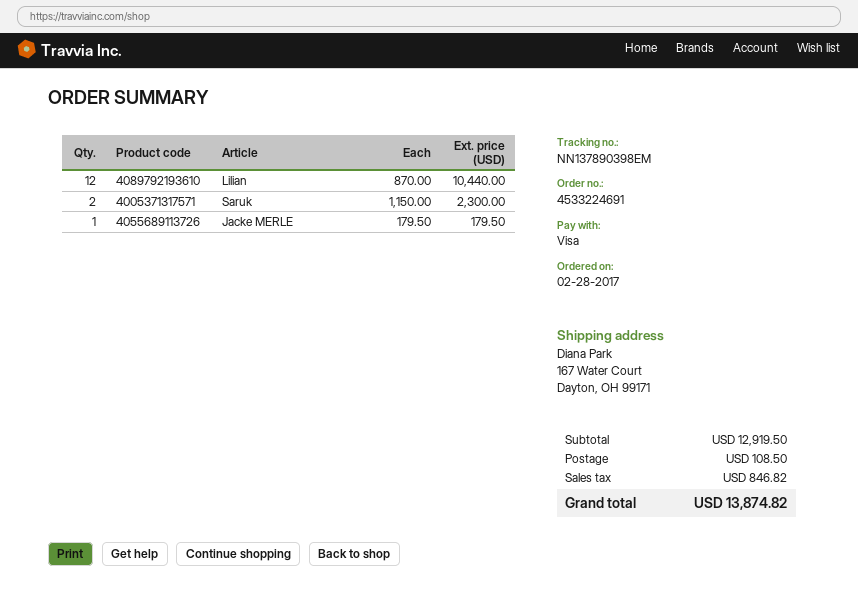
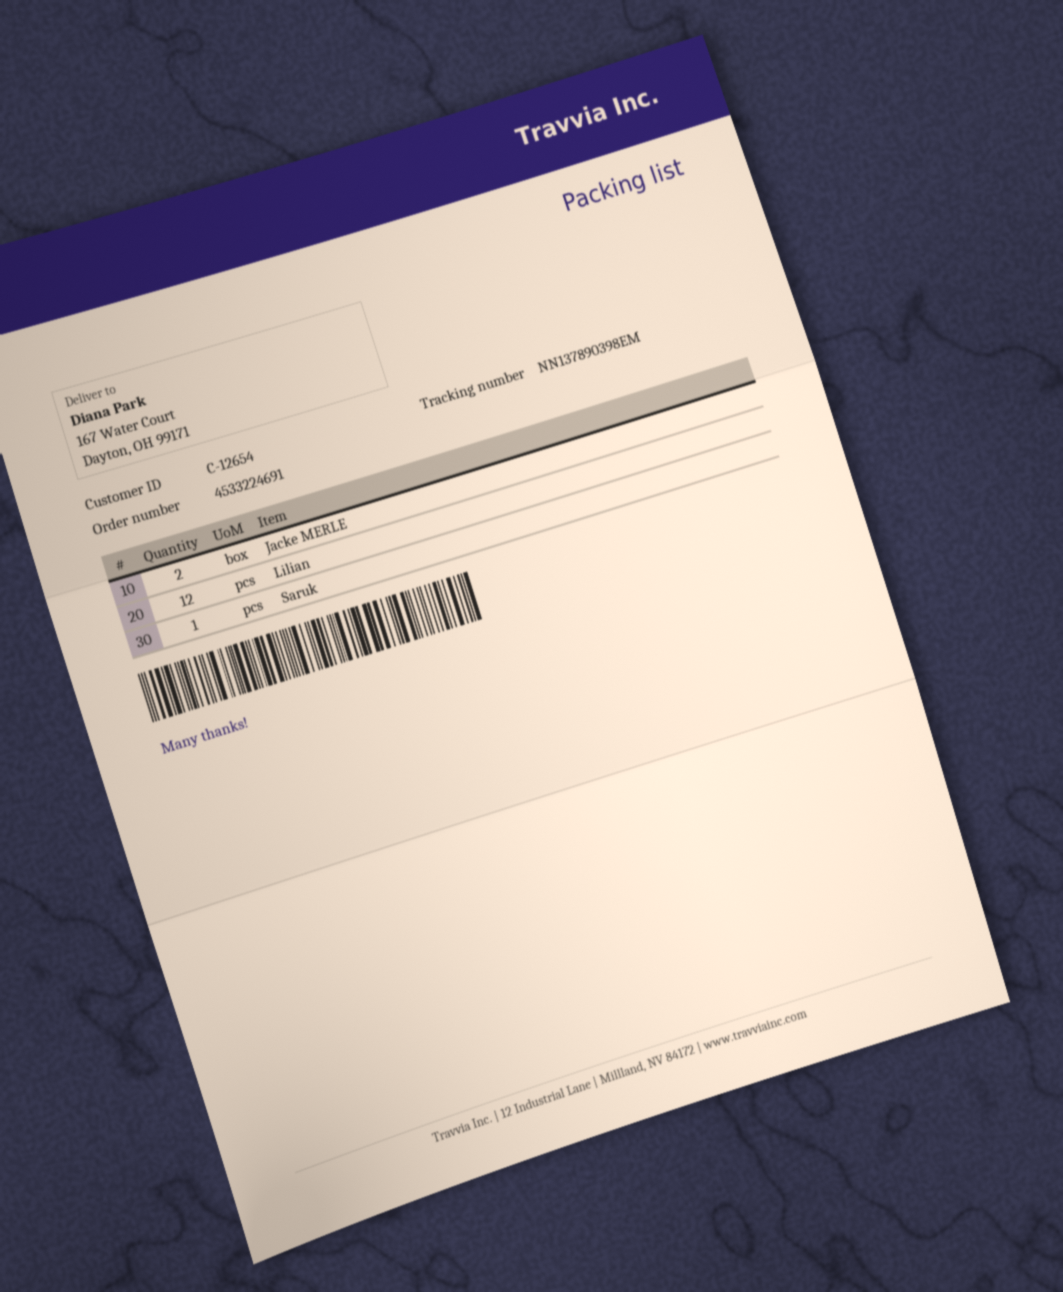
Saruk: 2 -> 1
Jacke MERLE: 1 -> 2

